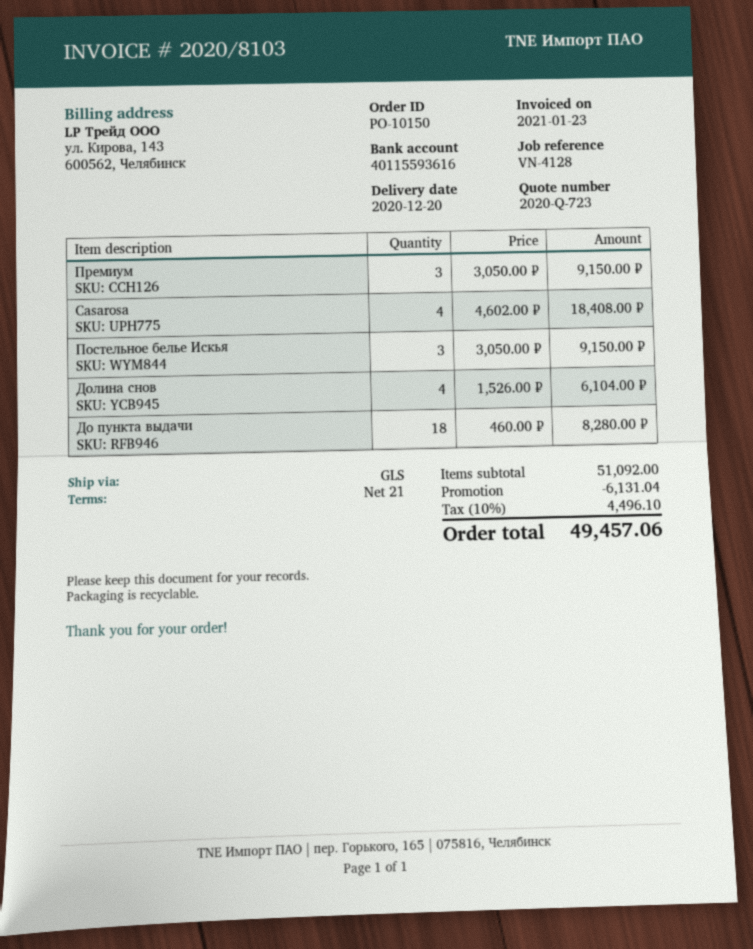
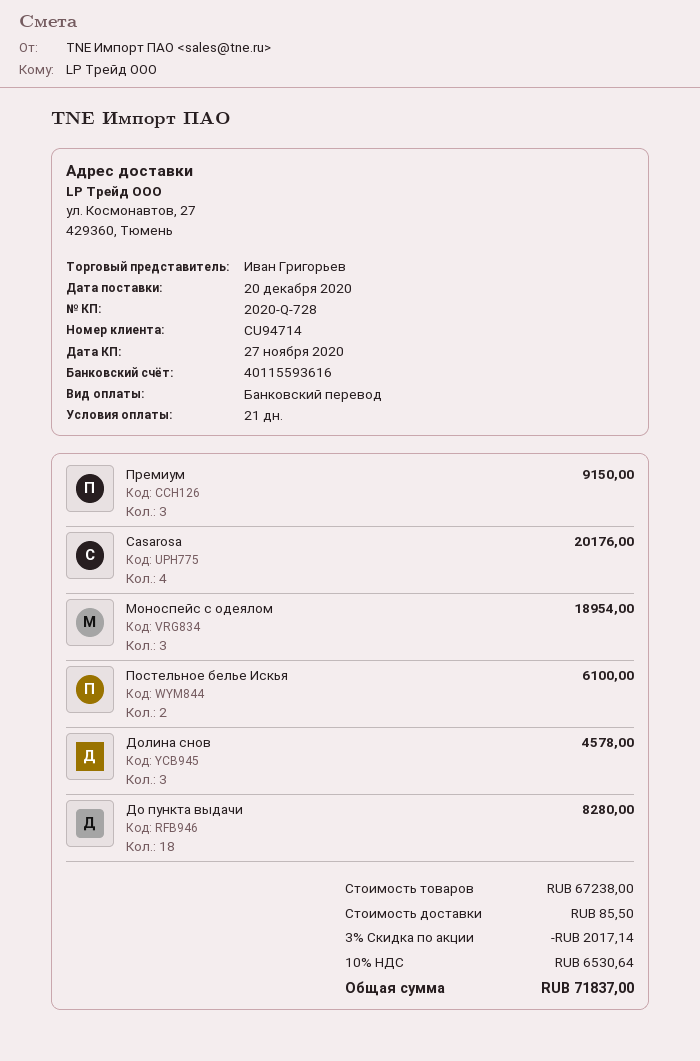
quote number: 2020-Q-723 -> 2020-Q-728
Casarosa: 4 for 18408.00 -> 4 for 20176.00
Постельное белье Искья: 3 for 9150.00 -> 2 for 6100.00
Долина снов: 4 for 6104.00 -> 3 for 4578.00
Моноспейс с одеялом: none -> 3 for 18954.00
subtotal: 51092.00 -> 67238.00
discount: 6131.04 -> 2017.14
shipping: none -> 85.50
tax: 10% = 4496.10 -> 10% = 6530.64
total: 49457.06 -> 71837.00

